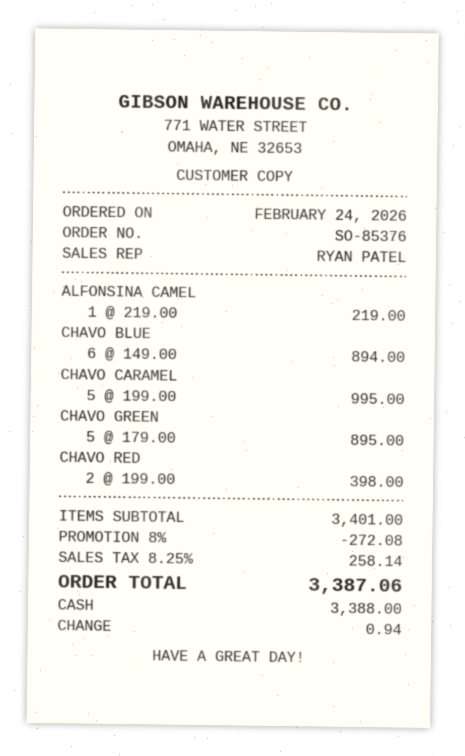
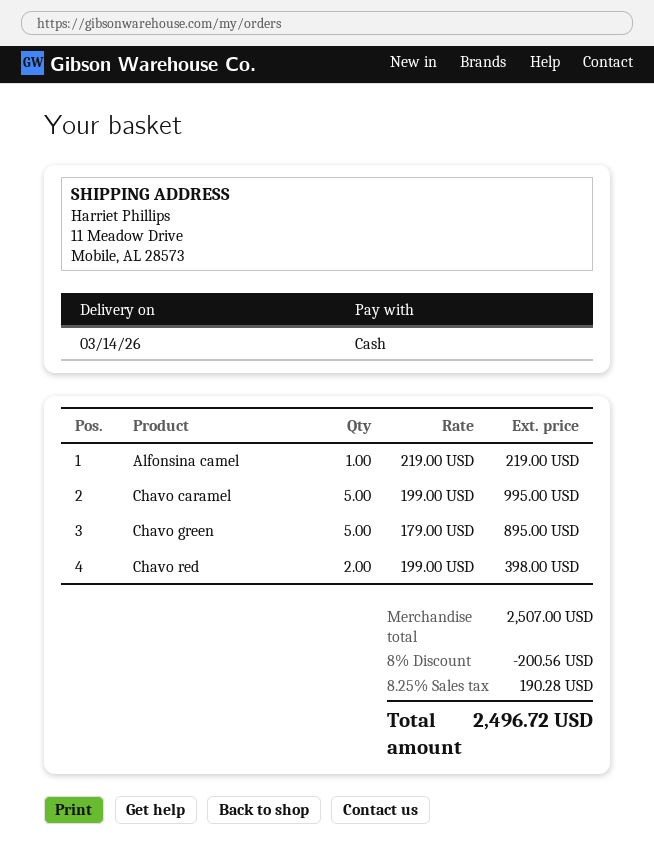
CHAVO BLUE: 6 x 149.00 = 894.00 -> none
subtotal: 3401.00 -> 2507.00
discount: 8% = 272.08 -> 8% = 200.56
tax: 8.25% = 258.14 -> 8.25% = 190.28
total: 3387.06 -> 2496.72

